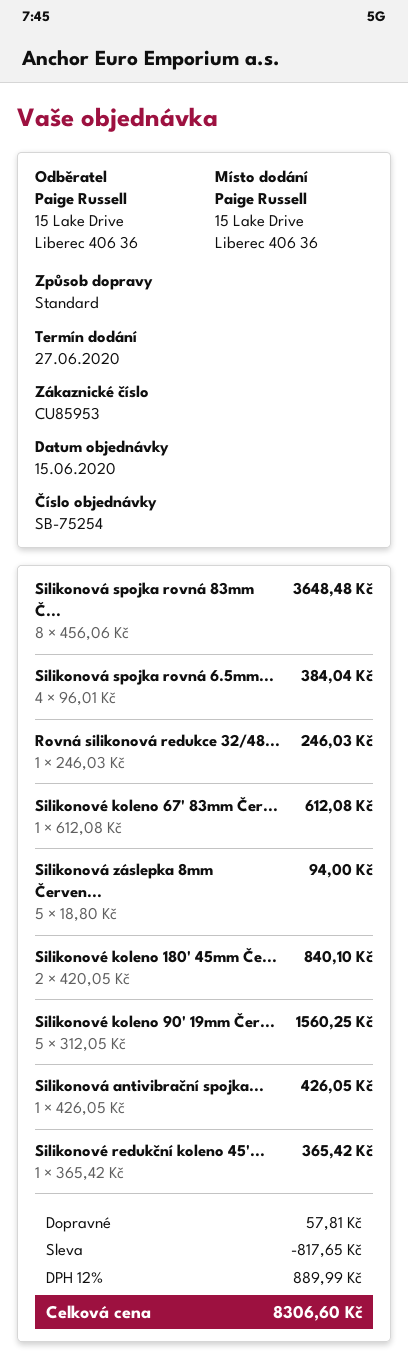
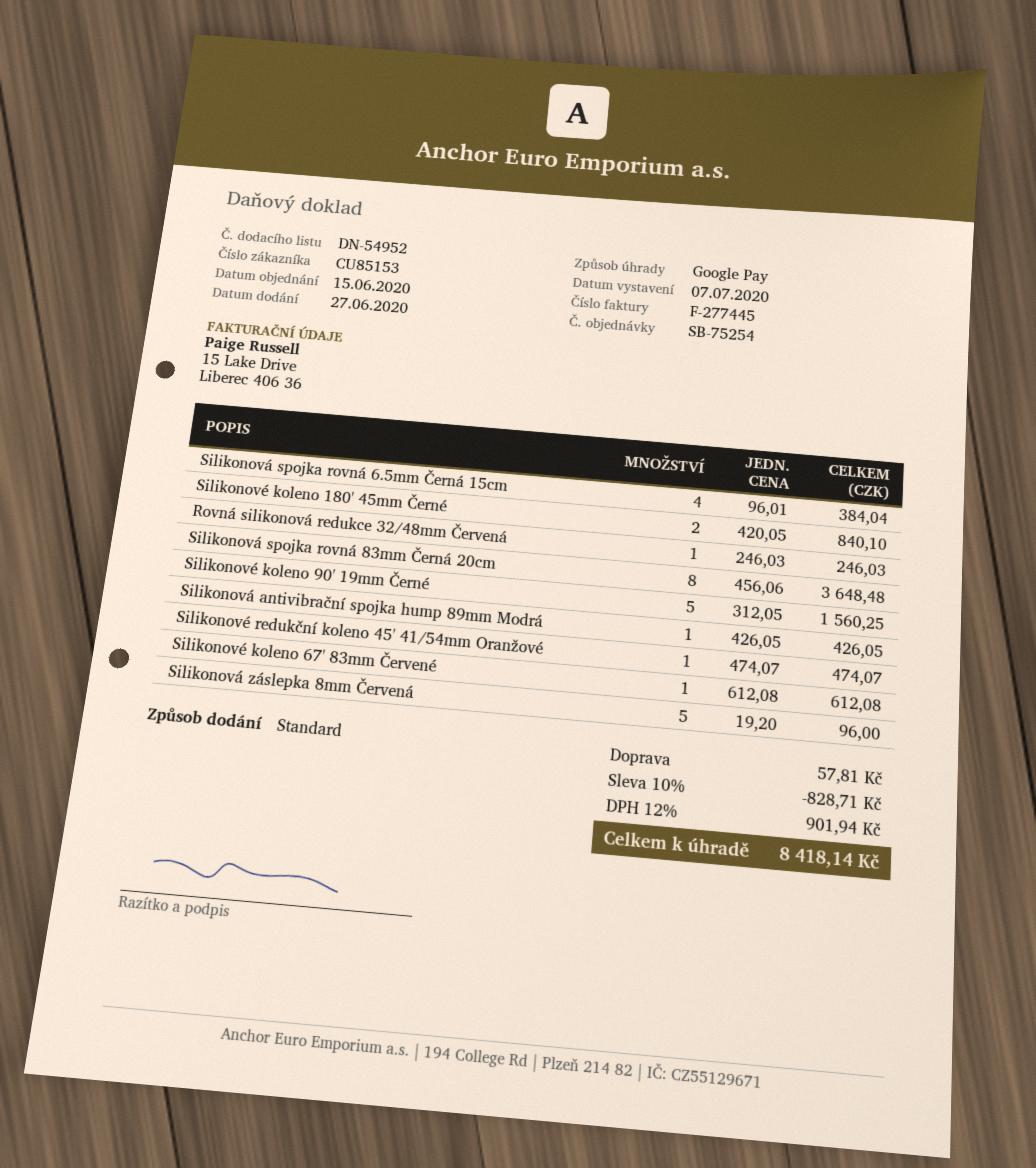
customer number: CU85953 -> CU85153
Silikonová záslepka 8mm Červen...: 5 x 18.80 = 94.00 -> 5 x 19.20 = 96.00
Silikonové redukční koleno 45'...: 1 x 365.42 = 365.42 -> 1 x 474.07 = 474.07
discount: 817.65 -> 828.71
tax: 12% = 889.99 -> 12% = 901.94
total: 8306.60 -> 8418.14

